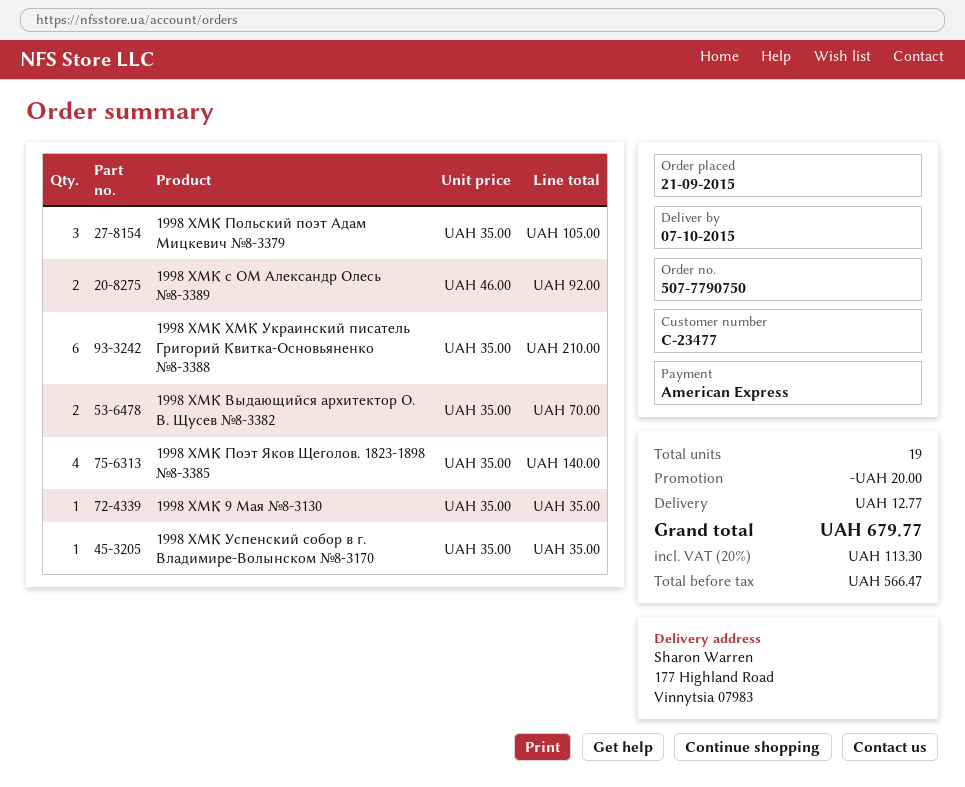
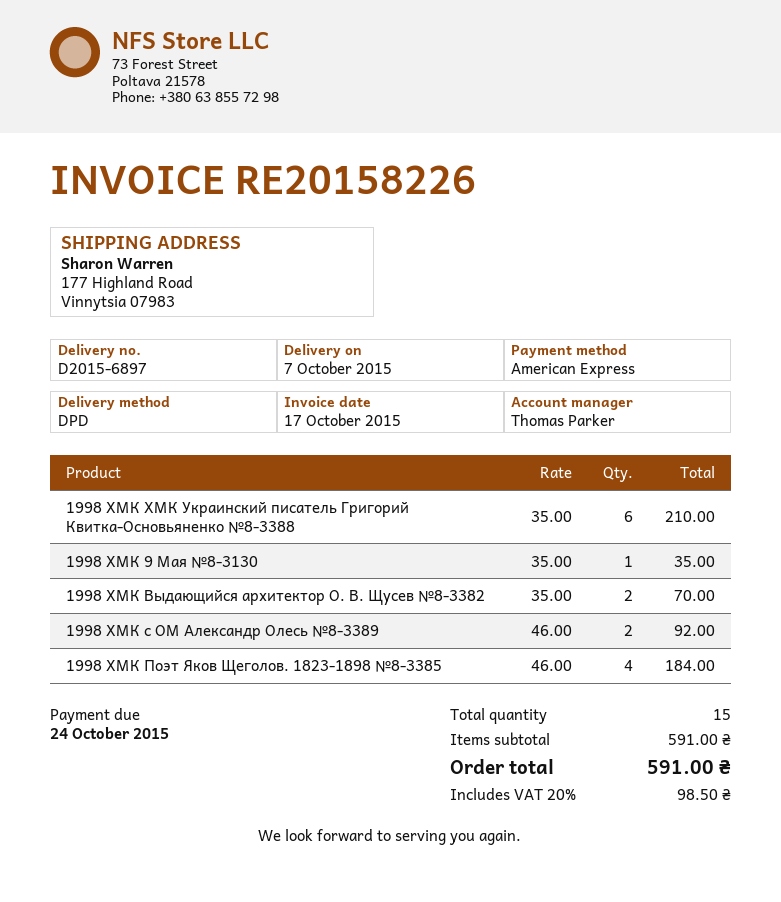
1998 ХМК Польский поэт Адам Мицкевич №8-3379: 3 x 35.00 = 105.00 -> none
1998 ХМК Поэт Яков Щеголов. 1823-1898 №8-3385: 4 x 35.00 = 140.00 -> 4 x 46.00 = 184.00
1998 ХМК Успенский собор в г. Владимире-Волынском №8-3170: 1 x 35.00 = 35.00 -> none
total quantity: 19 -> 15
discount: 20.00 -> none
shipping: 12.77 -> none
tax: 20% = 113.30 -> 20% = 98.50
total: 679.77 -> 591.00

